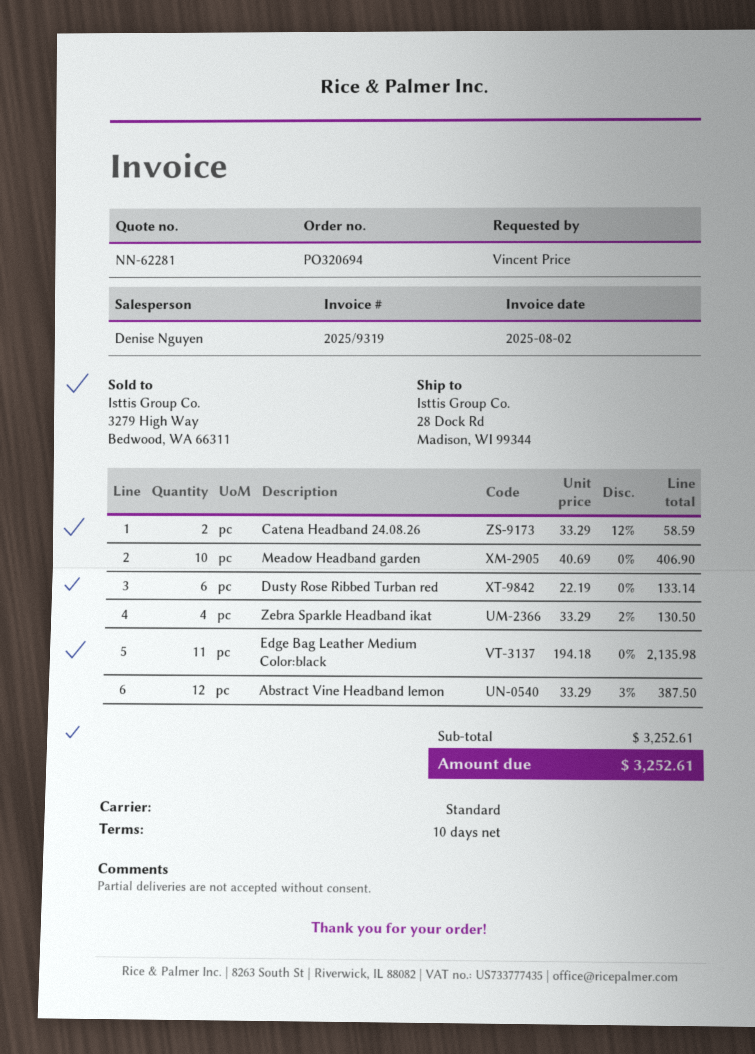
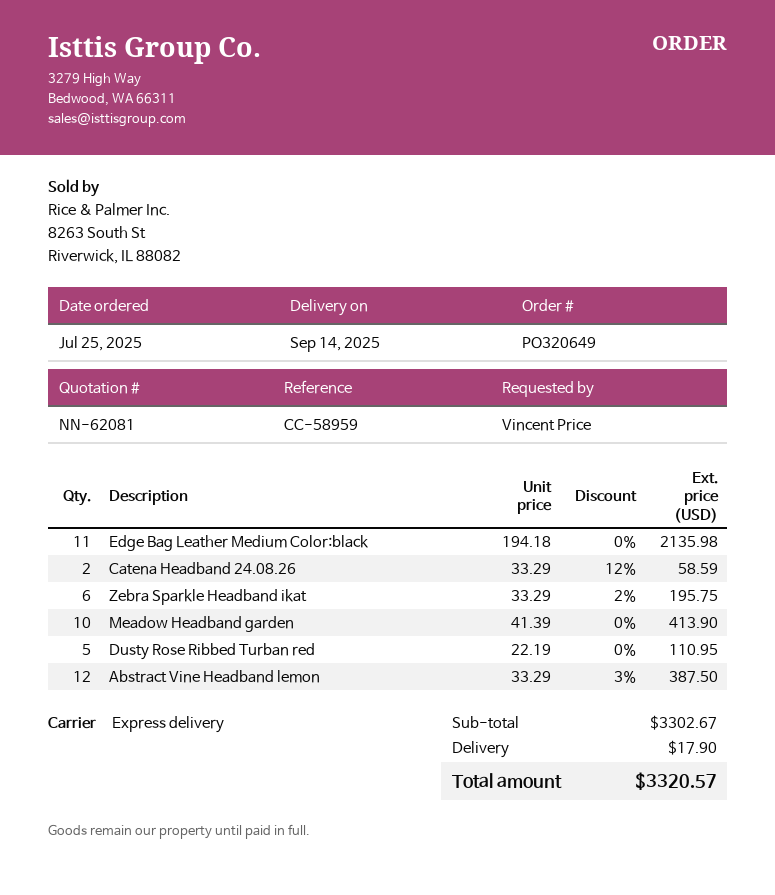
quote number: NN-62281 -> NN-62081
order number: PO320694 -> PO320649
shipping method: standard -> express
Meadow Headband garden: 10 x 40.69 = 406.90 -> 10 x 41.39 = 413.90
Dusty Rose Ribbed Turban red: 6 x 22.19 = 133.14 -> 5 x 22.19 = 110.95
Zebra Sparkle Headband ikat: 4 x 33.29 - 2% = 130.50 -> 6 x 33.29 - 2% = 195.75
subtotal: 3252.61 -> 3302.67
shipping: none -> 17.90
total: 3252.61 -> 3320.57

